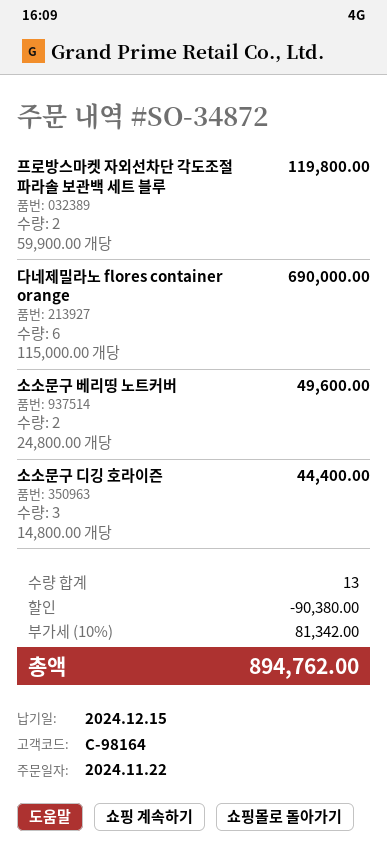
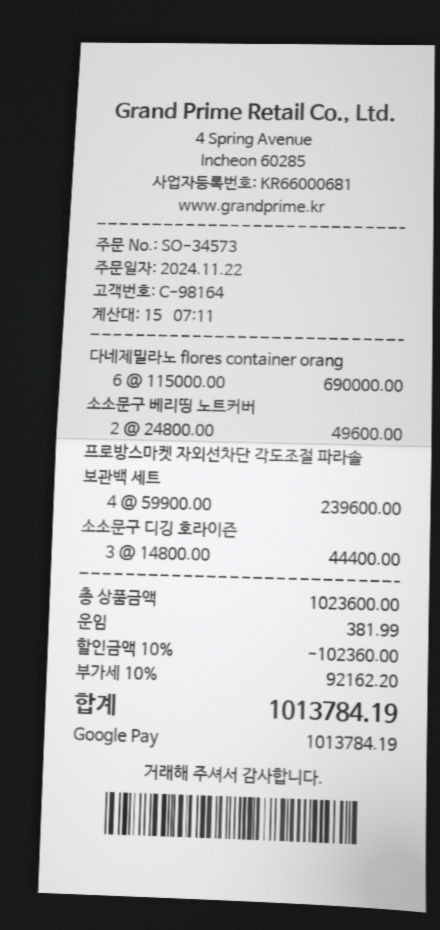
order number: SO-34872 -> SO-34573
프로방스마켓 자외선차단 각도조절 파라솔 보관백 세트 블루: 2 x 59900.00 = 119800.00 -> 4 x 59900.00 = 239600.00
discount: 90380.00 -> 102360.00
shipping: none -> 381.99
tax: 10% = 81342.00 -> 10% = 92162.20
total: 894762.00 -> 1013784.19

